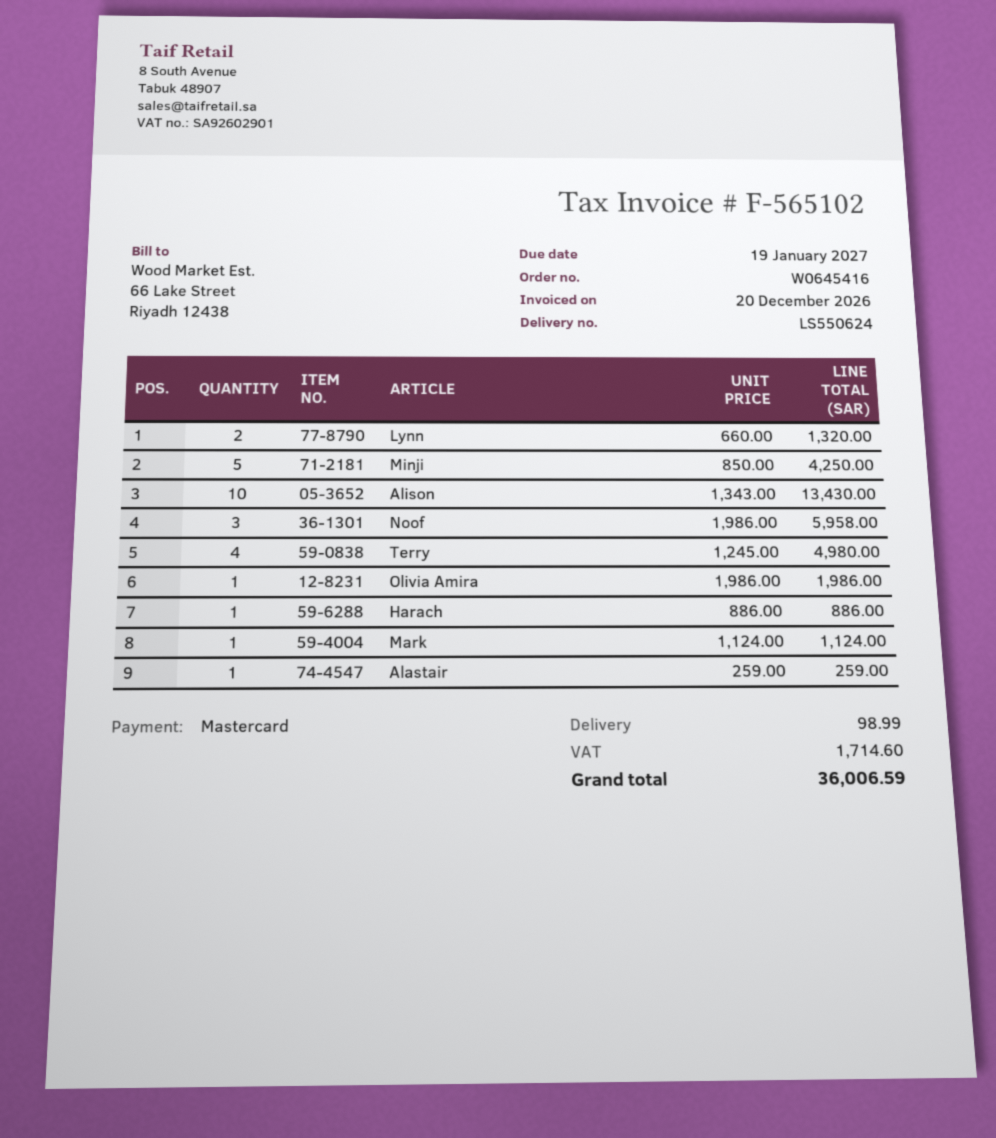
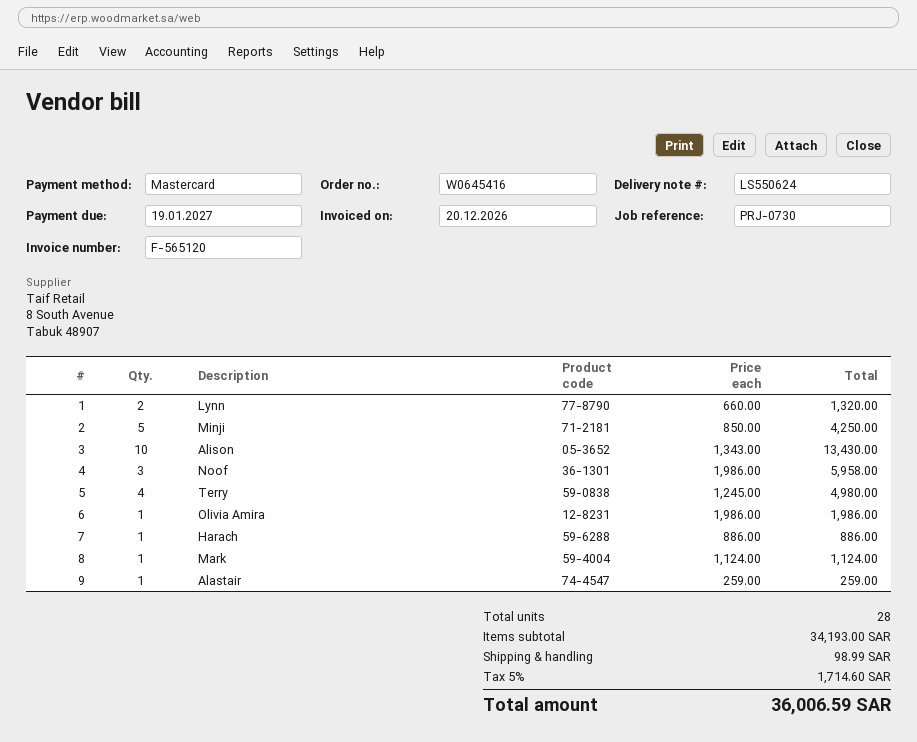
invoice number: F-565102 -> F-565120

